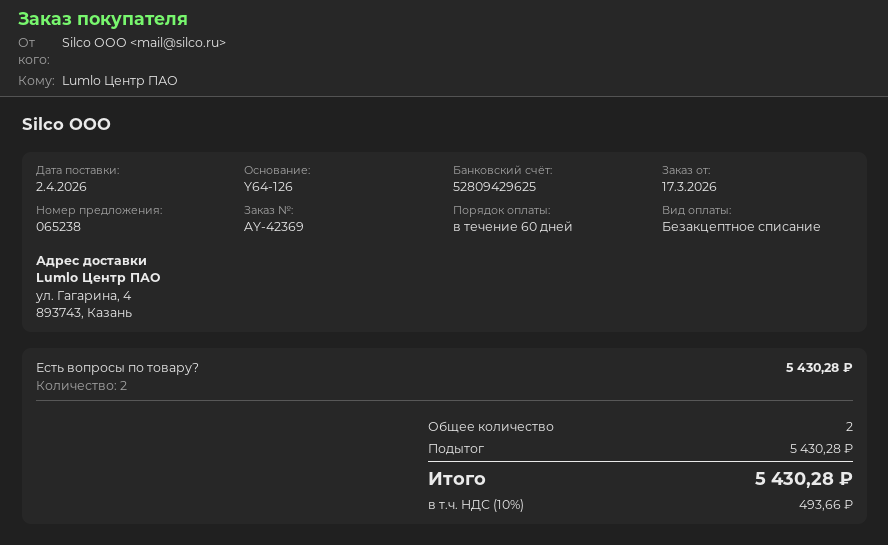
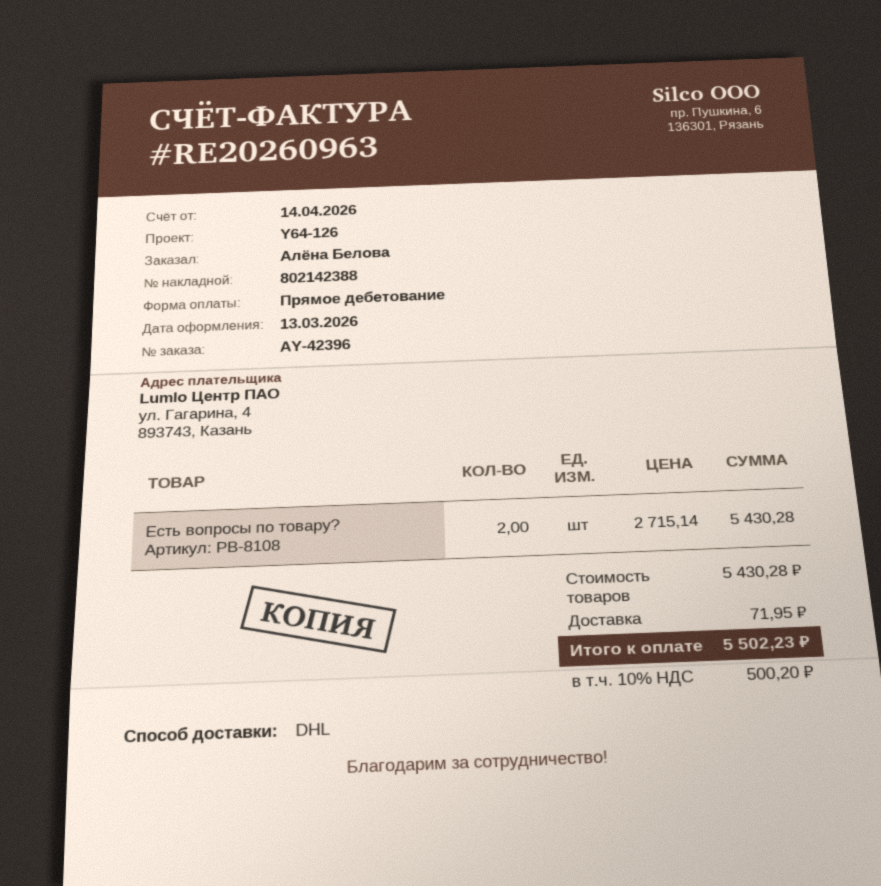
order number: AY-42369 -> AY-42396
order date: 2026-03-17 -> 2026-03-13
shipping: none -> 71.95
tax: 10% = 493.66 -> 10% = 500.20
total: 5430.28 -> 5502.23

